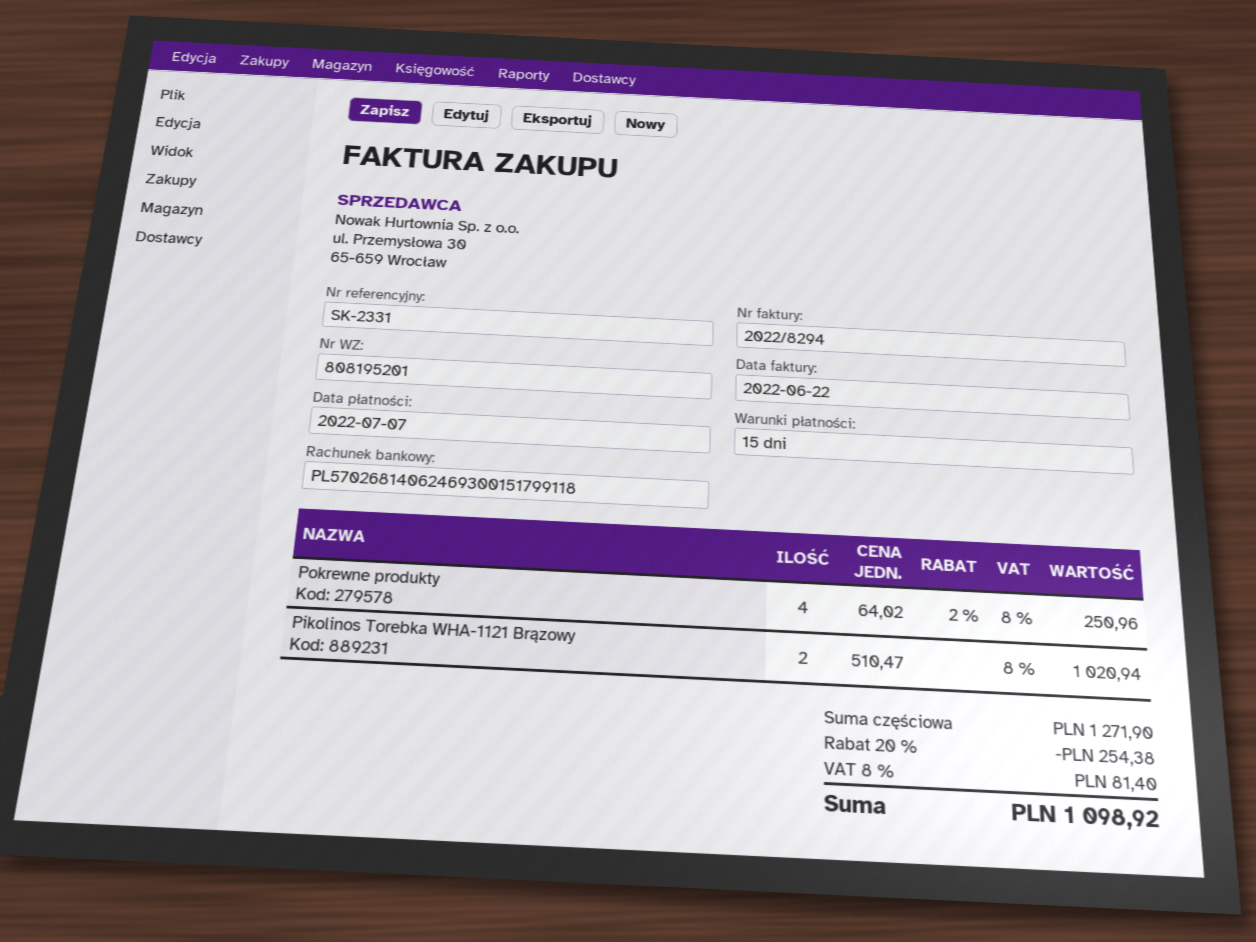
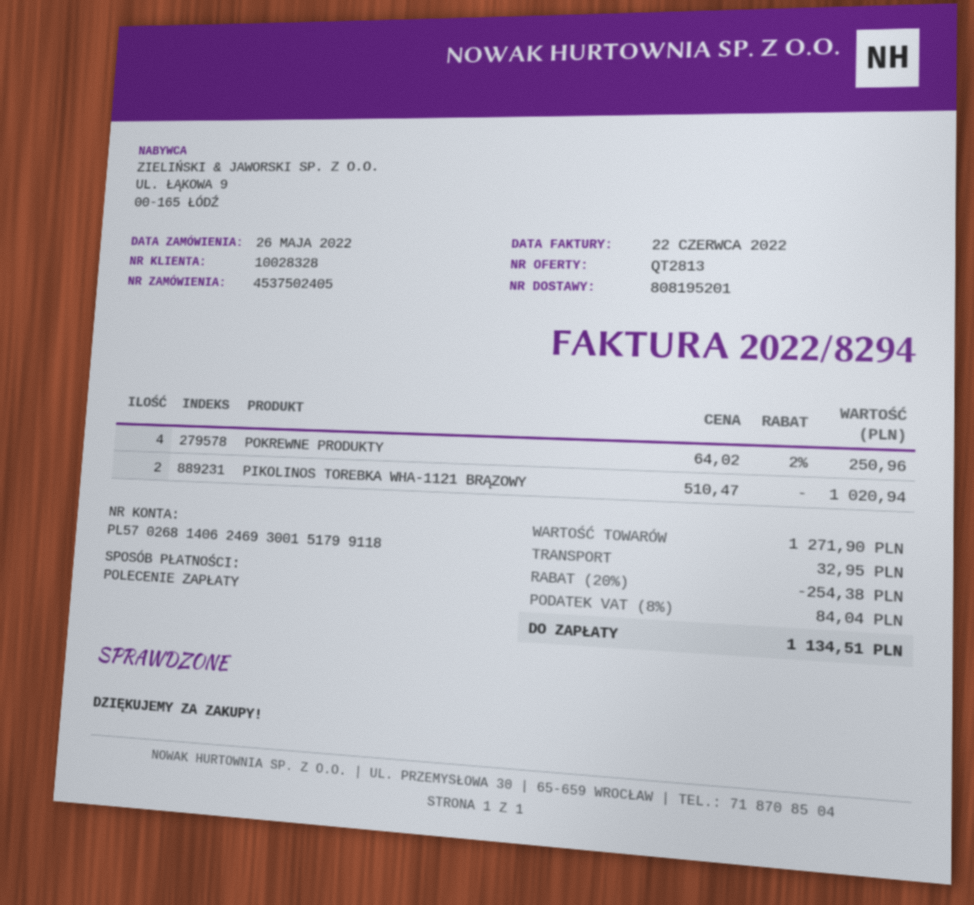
shipping: none -> 32.95
tax: 8% = 81.40 -> 8% = 84.04
total: 1098.92 -> 1134.51

